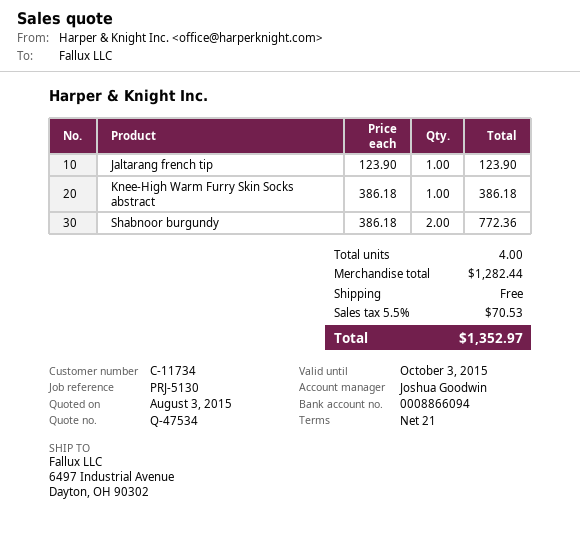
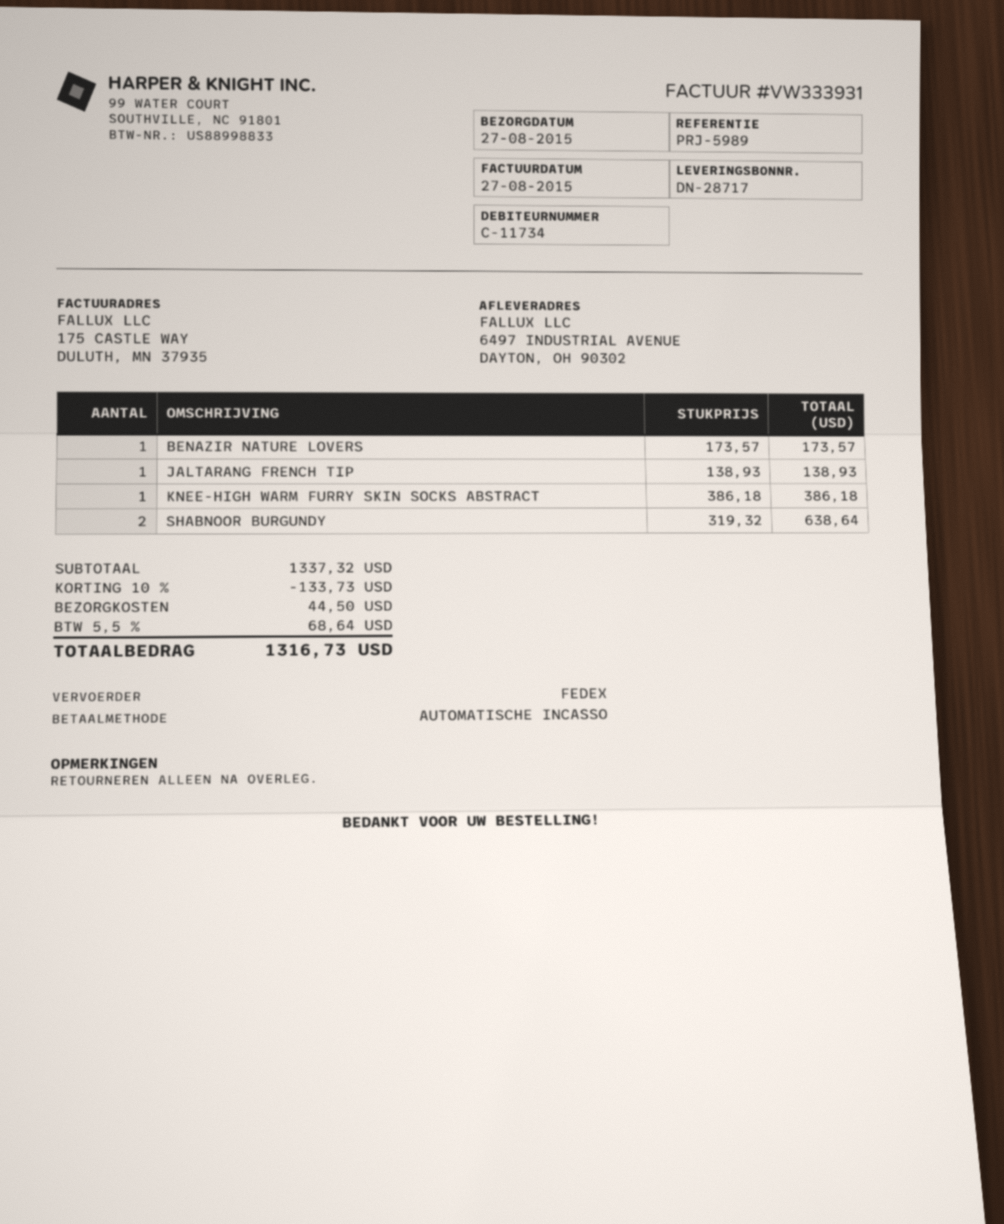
reference: PRJ-5130 -> PRJ-5989
Jaltarang french tip: 1 x 123.90 = 123.90 -> 1 x 138.93 = 138.93
Shabnoor burgundy: 2 x 386.18 = 772.36 -> 2 x 319.32 = 638.64
BENAZIR NATURE LOVERS: none -> 1 x 173.57 = 173.57
subtotal: 1282.44 -> 1337.32
discount: none -> 10% = 133.73
shipping: 0.00 -> 44.50
tax: 5.5% = 70.53 -> 5.5% = 68.64
total: 1352.97 -> 1316.73

